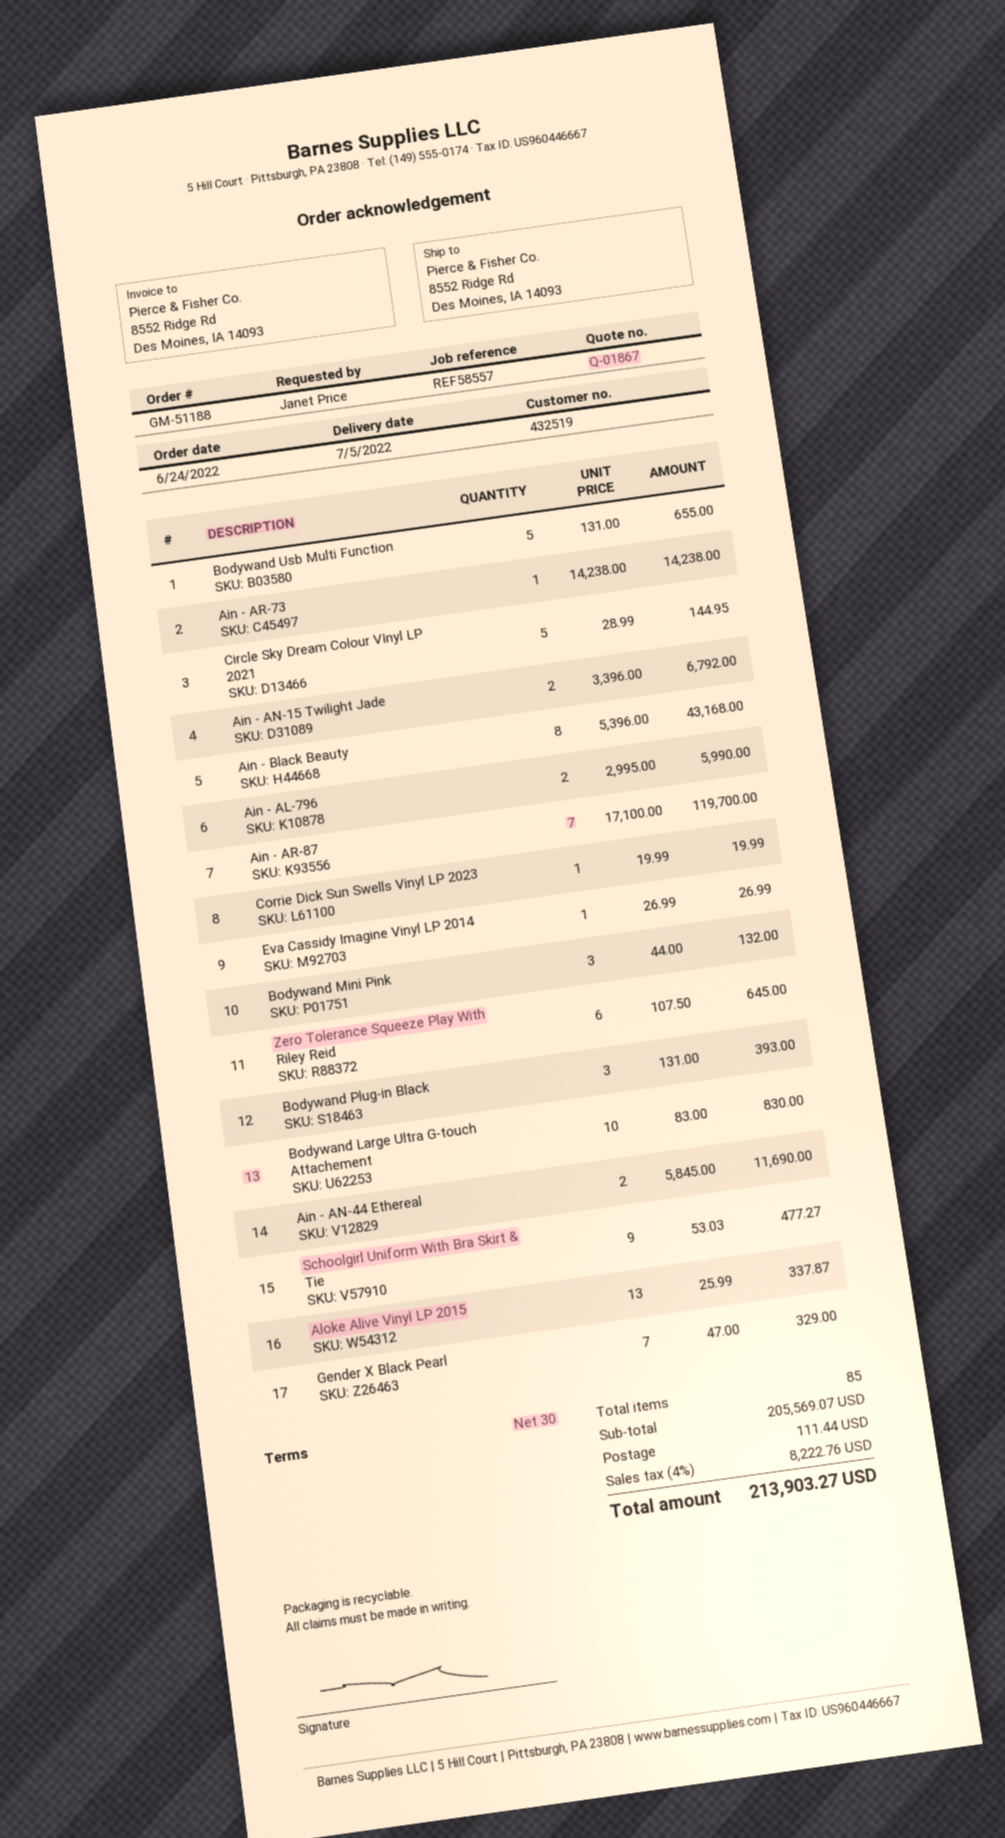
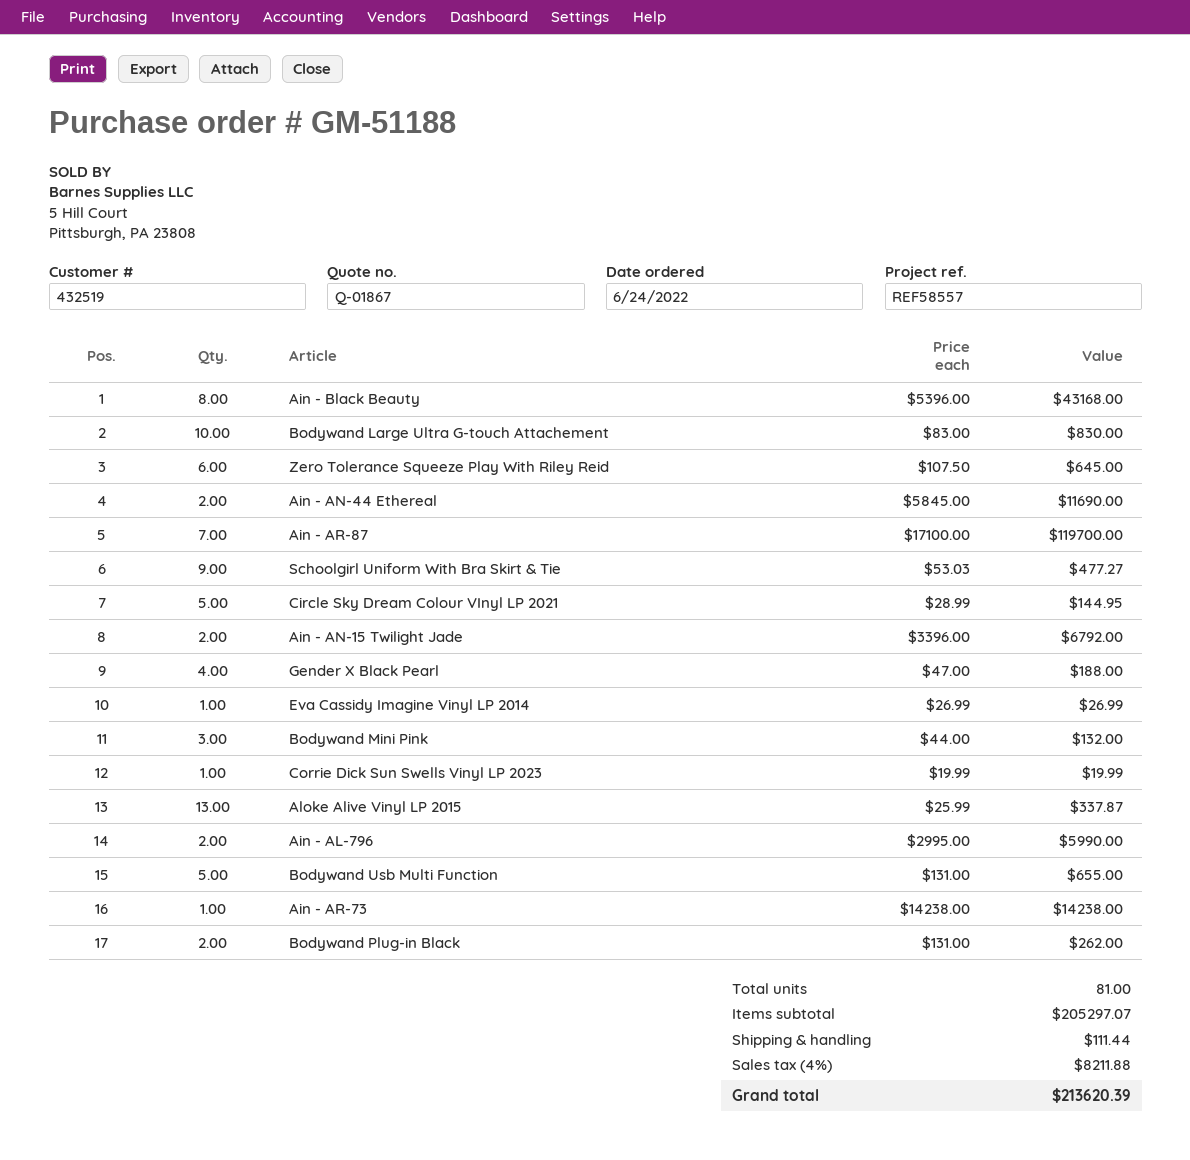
Bodywand Plug-in Black: 3 x 131.00 = 393.00 -> 2 x 131.00 = 262.00
Gender X Black Pearl: 7 x 47.00 = 329.00 -> 4 x 47.00 = 188.00
total quantity: 85 -> 81
subtotal: 205569.07 -> 205297.07
tax: 4% = 8222.76 -> 4% = 8211.88
total: 213903.27 -> 213620.39

